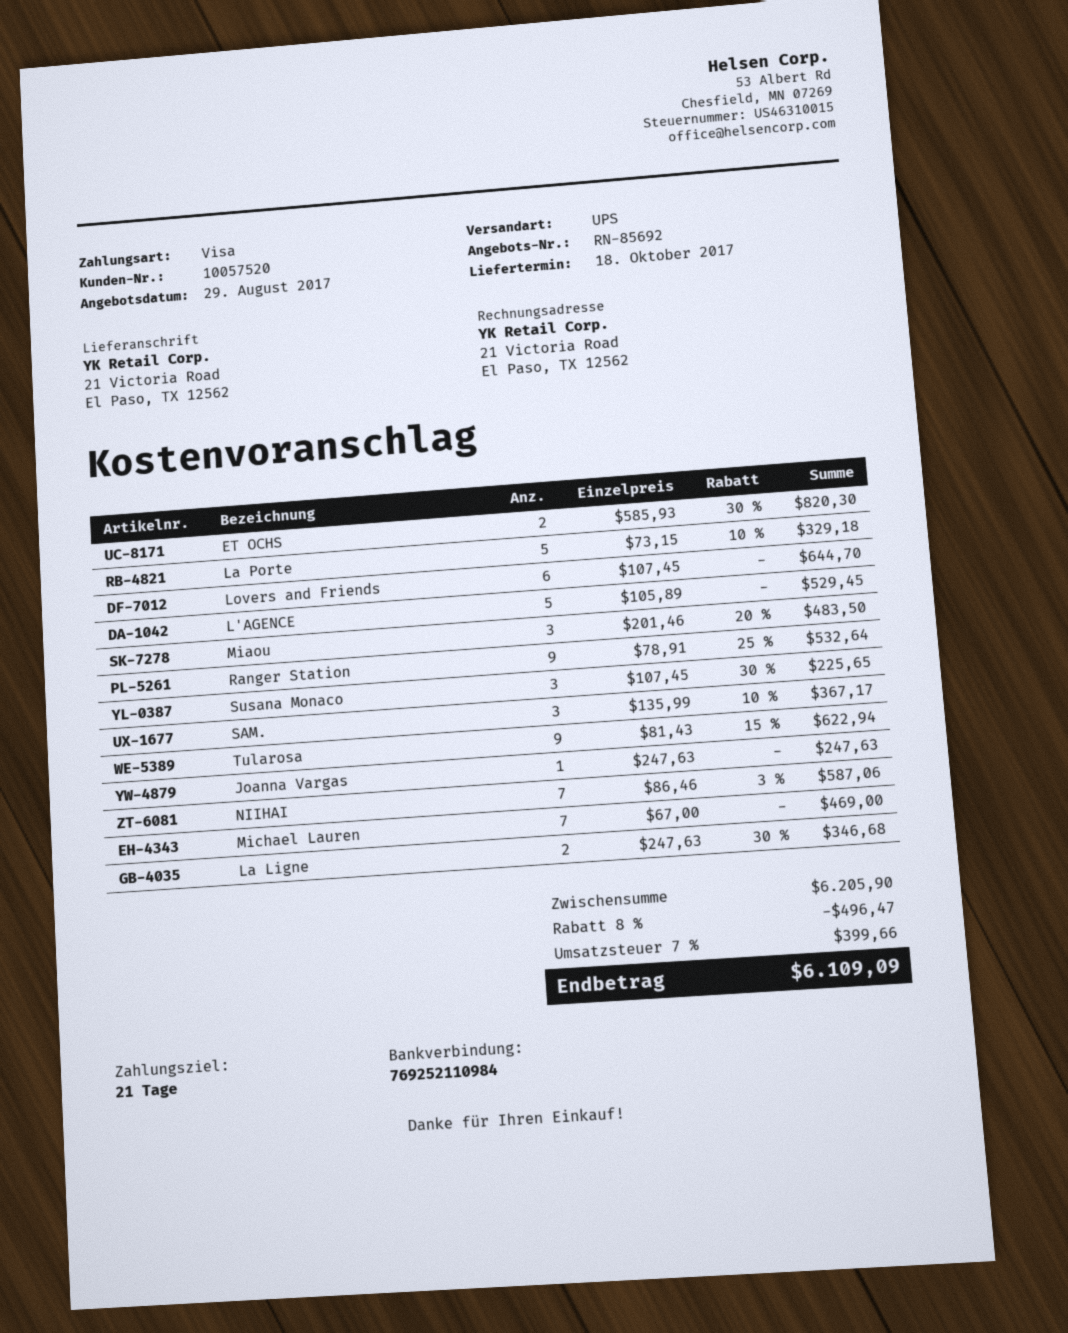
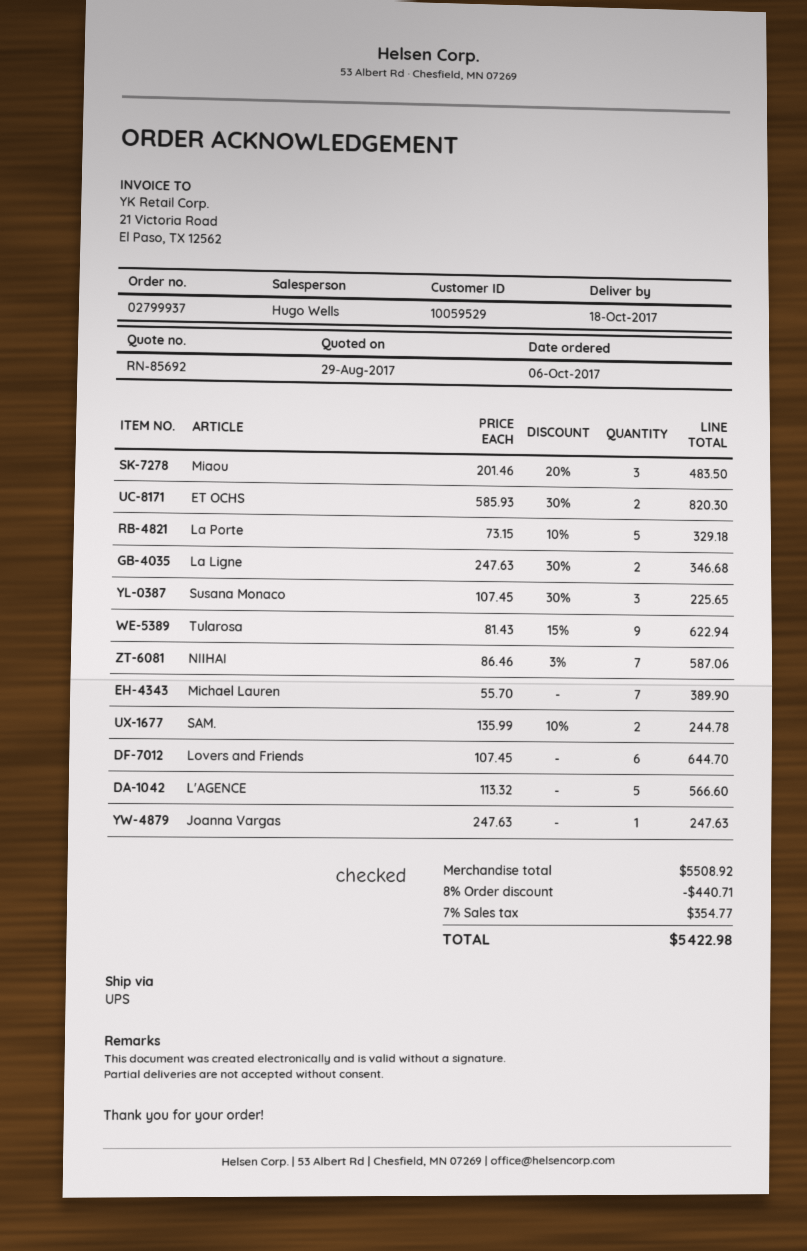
customer number: 10057520 -> 10059529
L'AGENCE: 5 x 105.89 = 529.45 -> 5 x 113.32 = 566.60
Ranger Station: 9 x 78.91 - 25% = 532.64 -> none
SAM.: 3 x 135.99 - 10% = 367.17 -> 2 x 135.99 - 10% = 244.78
Michael Lauren: 7 x 67.00 = 469.00 -> 7 x 55.70 = 389.90
subtotal: 6205.90 -> 5508.92
discount: 8% = 496.47 -> 8% = 440.71
tax: 7% = 399.66 -> 7% = 354.77
total: 6109.09 -> 5422.98

